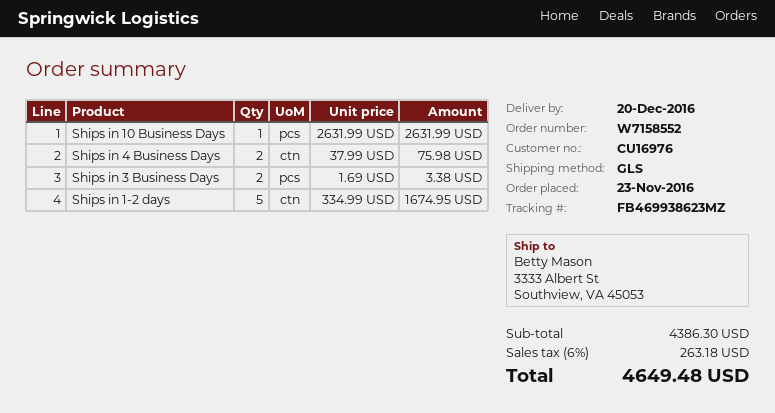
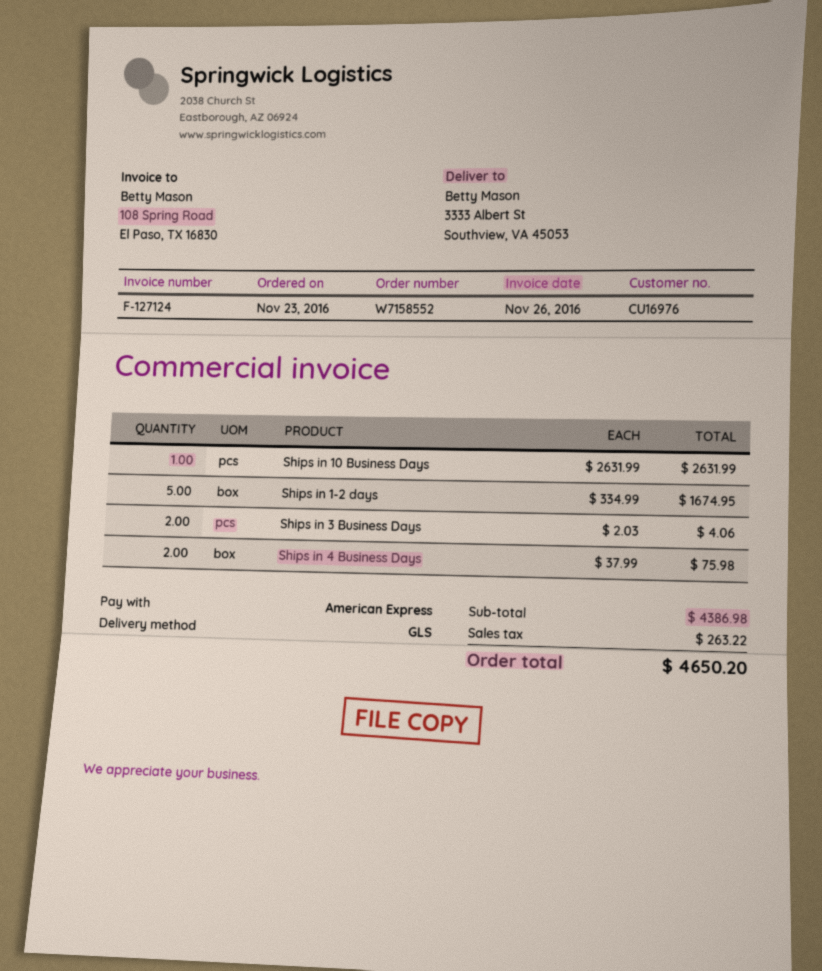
Ships in 3 Business Days: 2 x 1.69 = 3.38 -> 2 x 2.03 = 4.06
subtotal: 4386.30 -> 4386.98
tax: 263.18 -> 263.22
total: 4649.48 -> 4650.20

